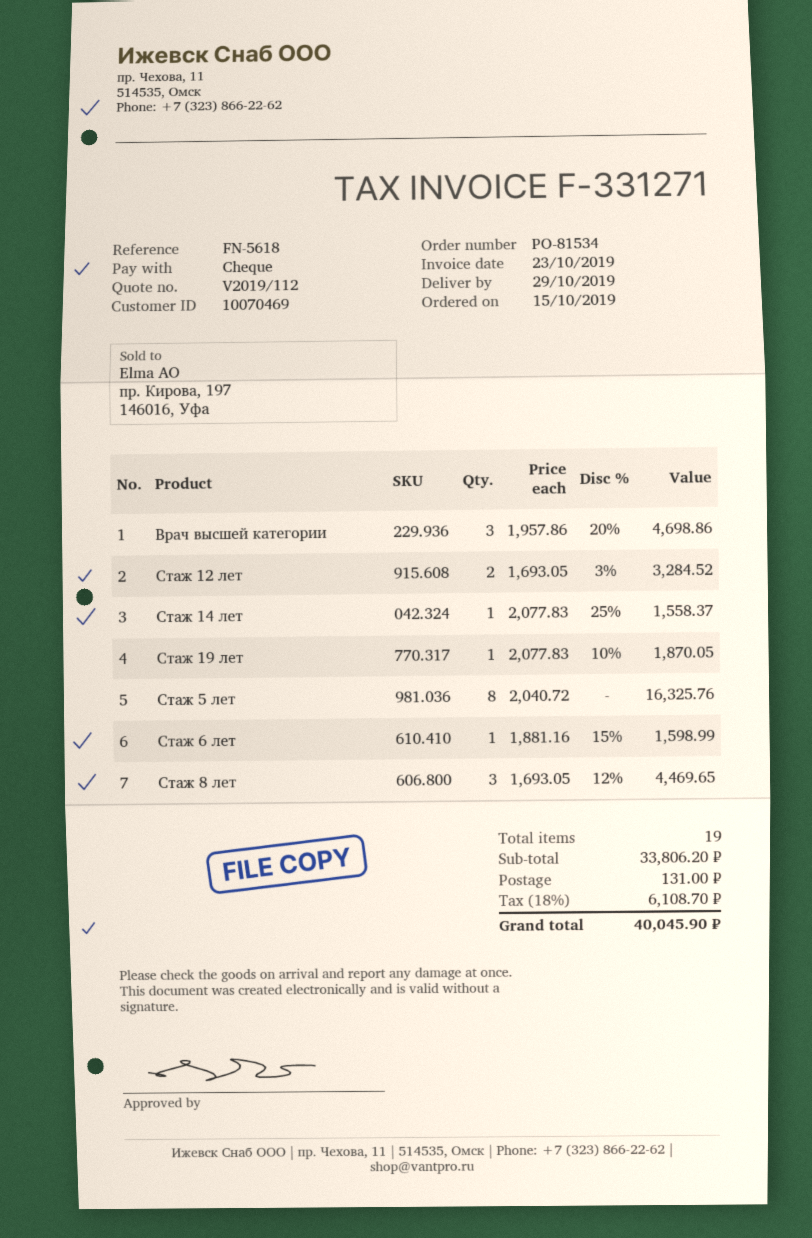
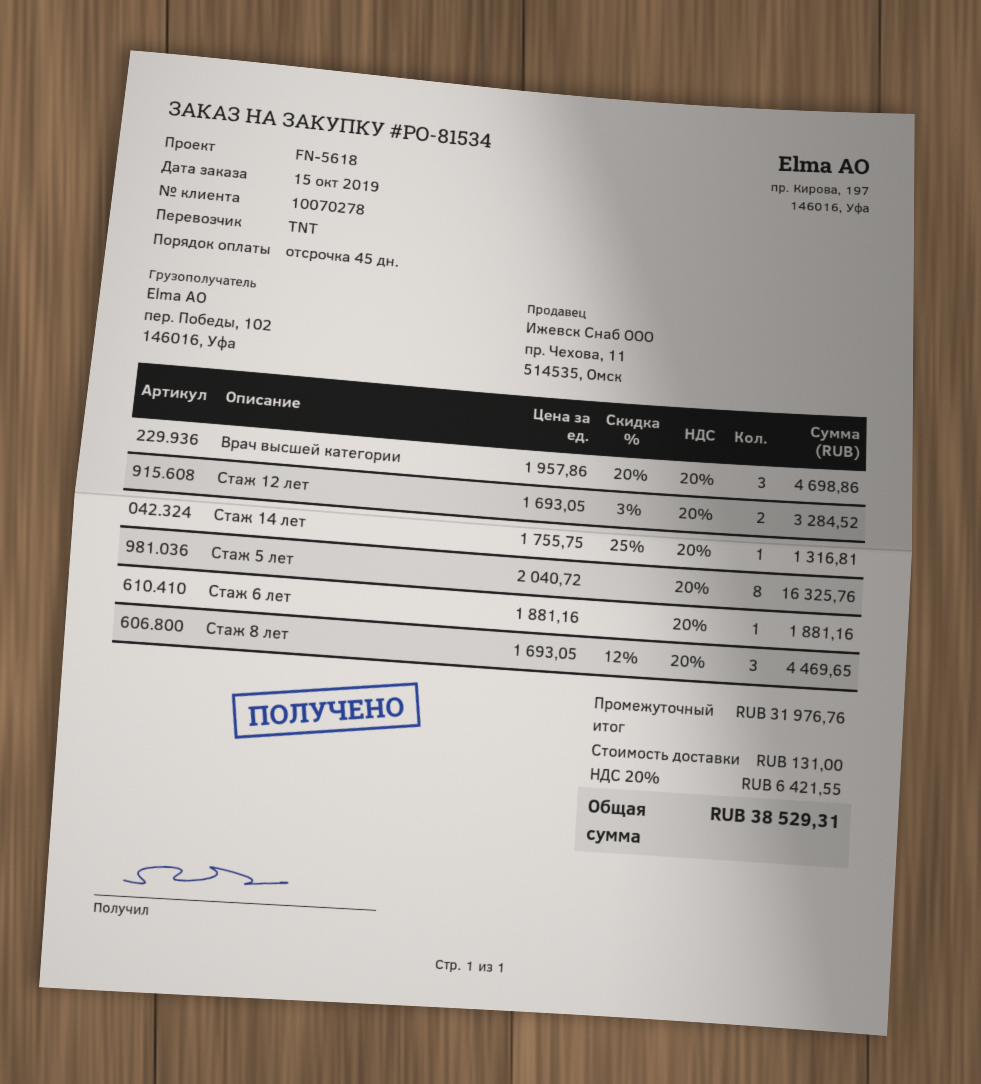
customer number: 10070469 -> 10070278
Стаж 14 лет: 1 x 2077.83 - 25% = 1558.37 -> 1 x 1755.75 - 25% = 1316.81
Стаж 19 лет: 1 x 2077.83 - 10% = 1870.05 -> none
Стаж 6 лет: 1 x 1881.16 - 15% = 1598.99 -> 1 x 1881.16 = 1881.16
subtotal: 33806.20 -> 31976.76
tax: 18% = 6108.70 -> 20% = 6421.55
total: 40045.90 -> 38529.31

